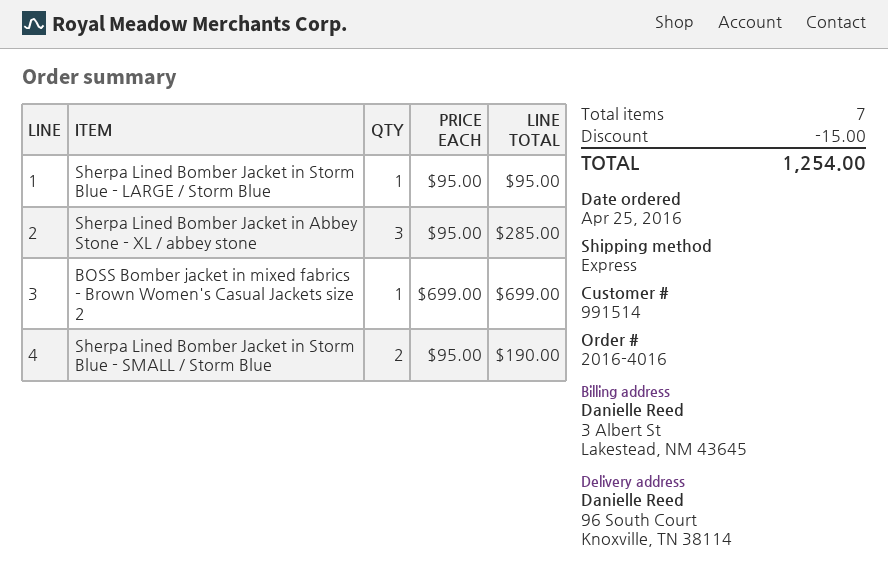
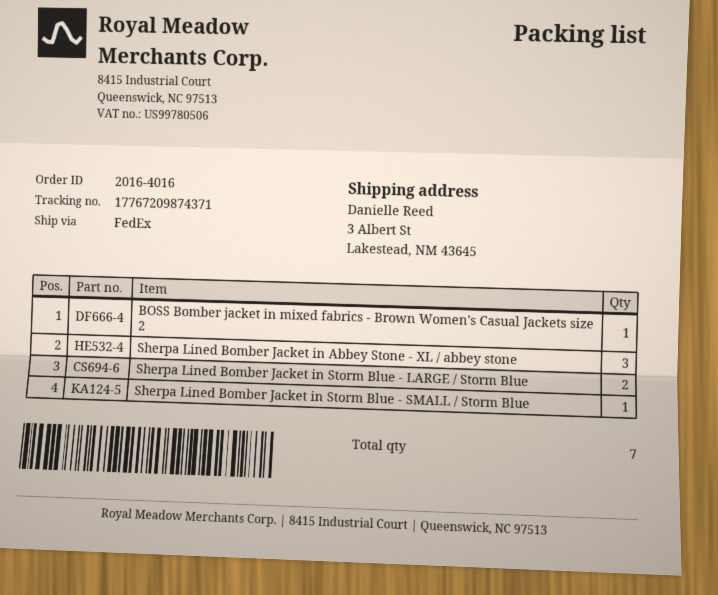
shipping method: express -> FedEx
ship to: 96 South Court, Knoxville, TN 38114 -> 3 Albert St, Lakestead, NM 43645
Sherpa Lined Bomber Jacket in Storm Blue - LARGE / Storm Blue: 1 -> 2
Sherpa Lined Bomber Jacket in Storm Blue - SMALL / Storm Blue: 2 -> 1

